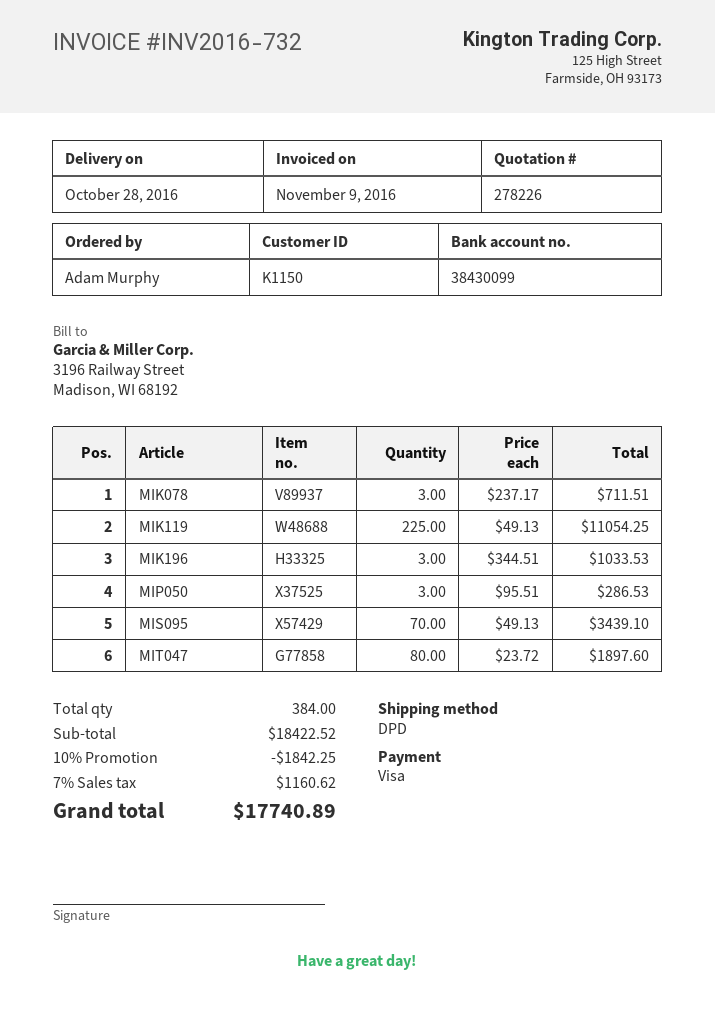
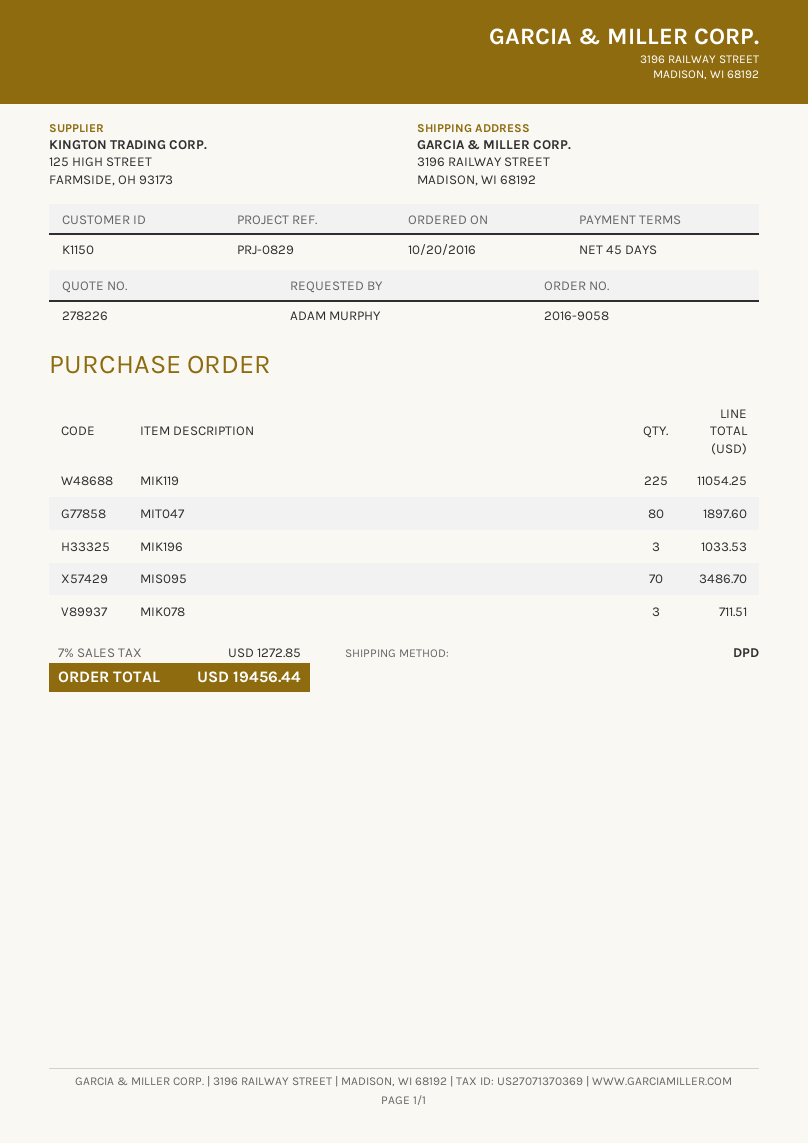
MIP050: 3 for 286.53 -> none
MIS095: 70 for 3439.10 -> 70 for 3486.70
discount: 10% = 1842.25 -> none
tax: 7% = 1160.62 -> 7% = 1272.85
total: 17740.89 -> 19456.44

